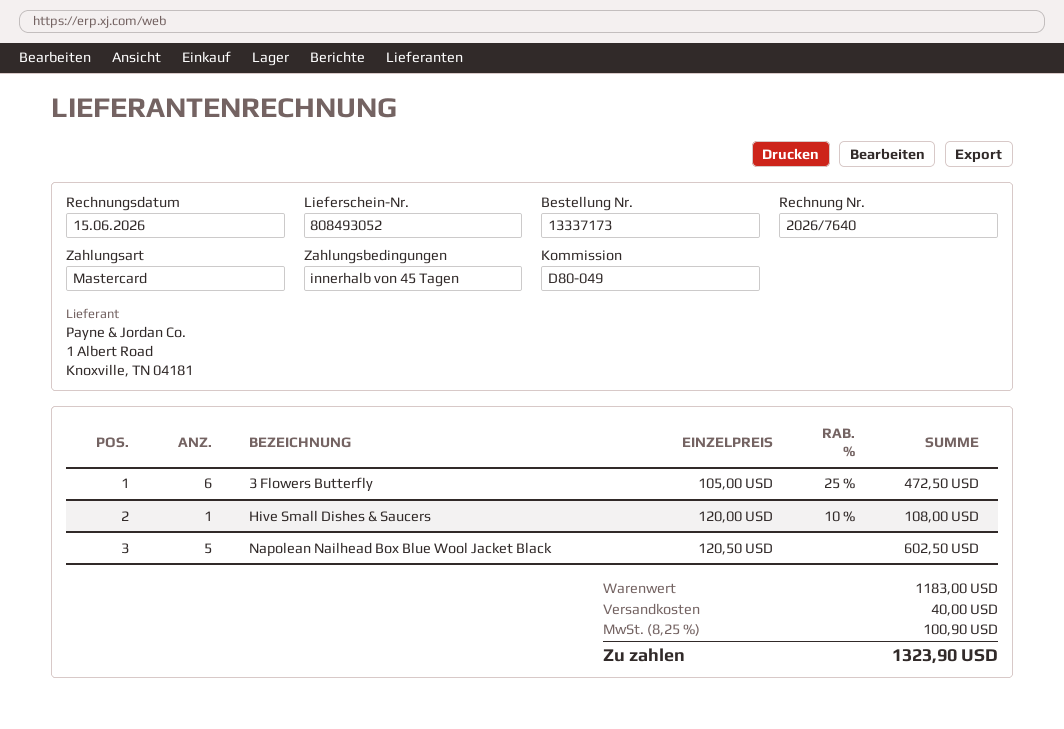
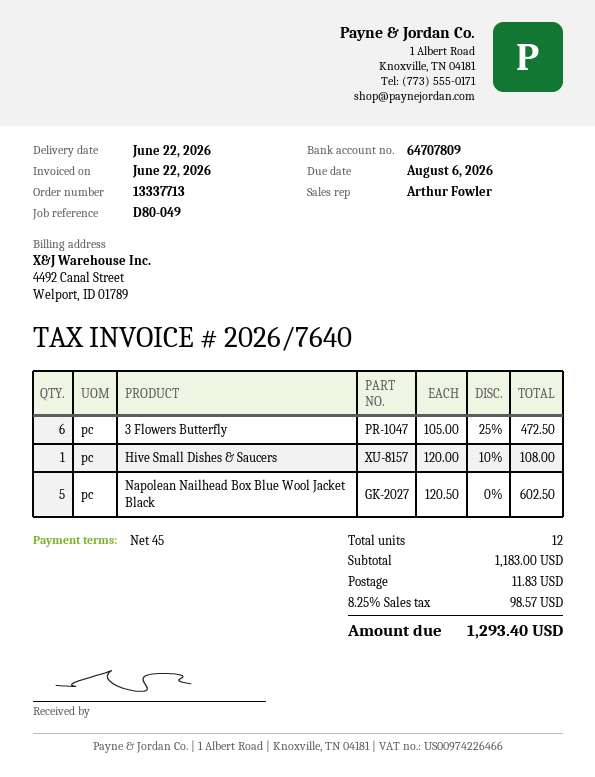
order number: 13337173 -> 13337713
invoice date: 2026-06-15 -> 2026-06-22
shipping: 40.00 -> 11.83
tax: 8.25% = 100.90 -> 8.25% = 98.57
total: 1323.90 -> 1293.40

